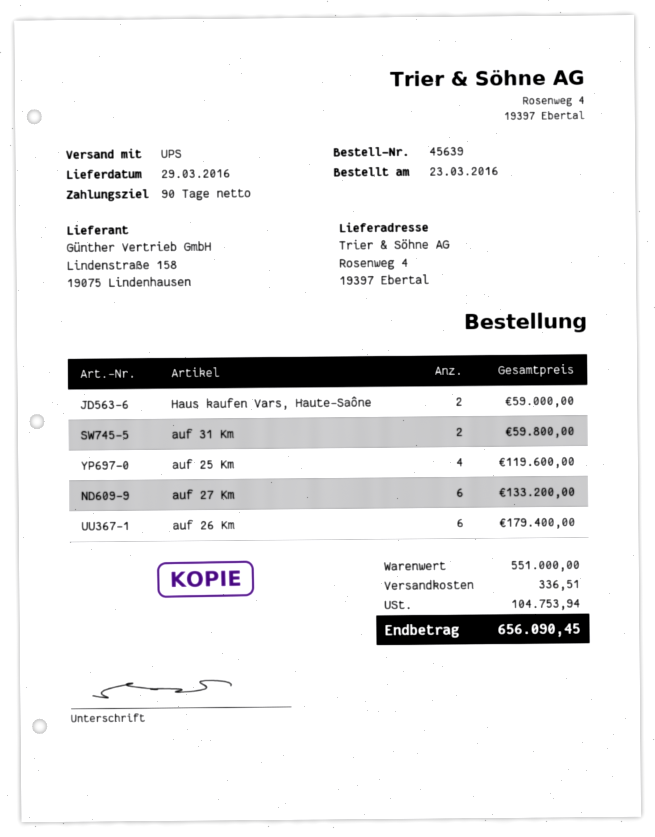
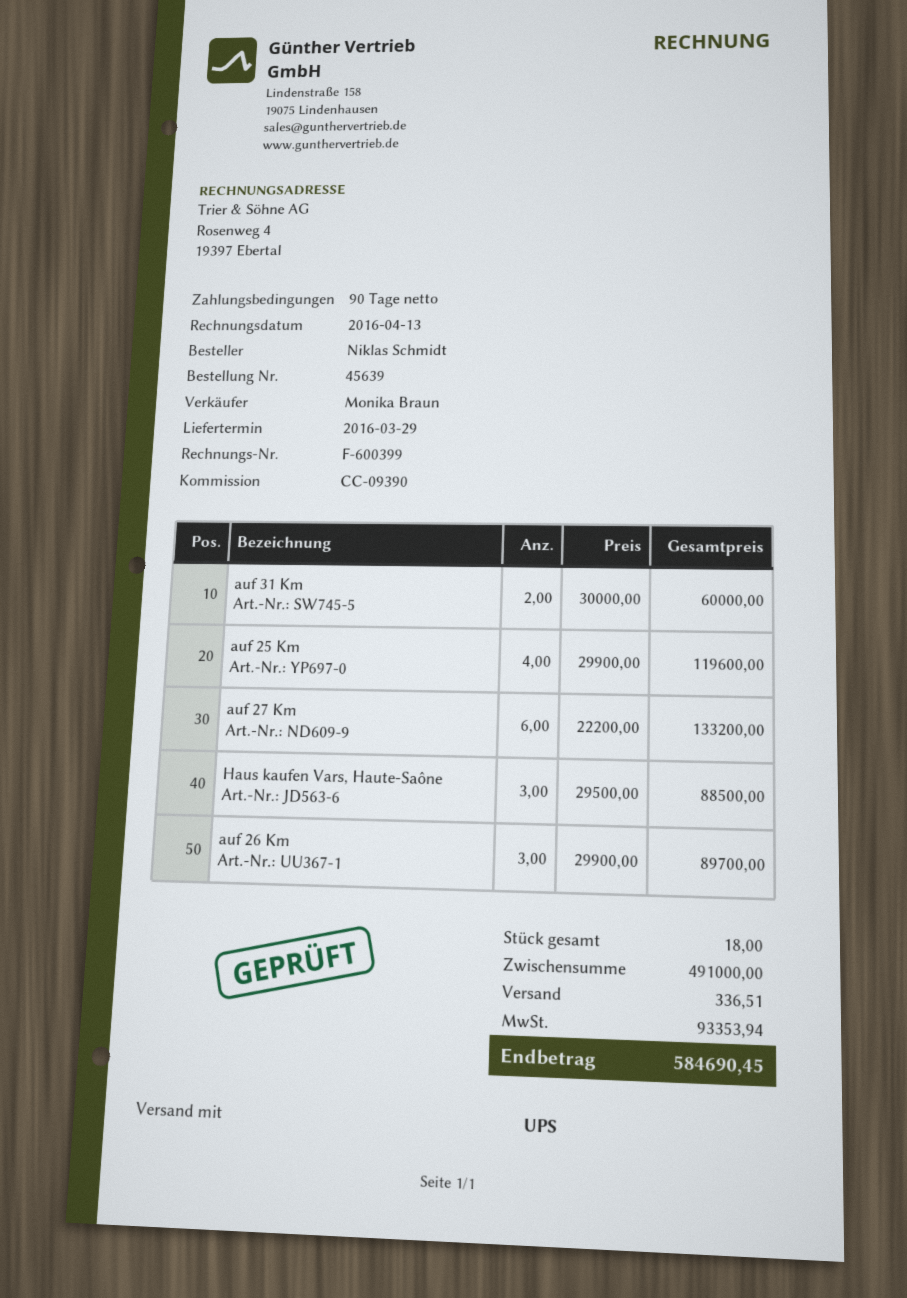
Haus kaufen Vars, Haute-Saône: 2 for 59000.00 -> 3 for 88500.00
auf 31 Km: 2 for 59800.00 -> 2 for 60000.00
auf 26 Km: 6 for 179400.00 -> 3 for 89700.00
subtotal: 551000.00 -> 491000.00
tax: 104753.94 -> 93353.94
total: 656090.45 -> 584690.45

